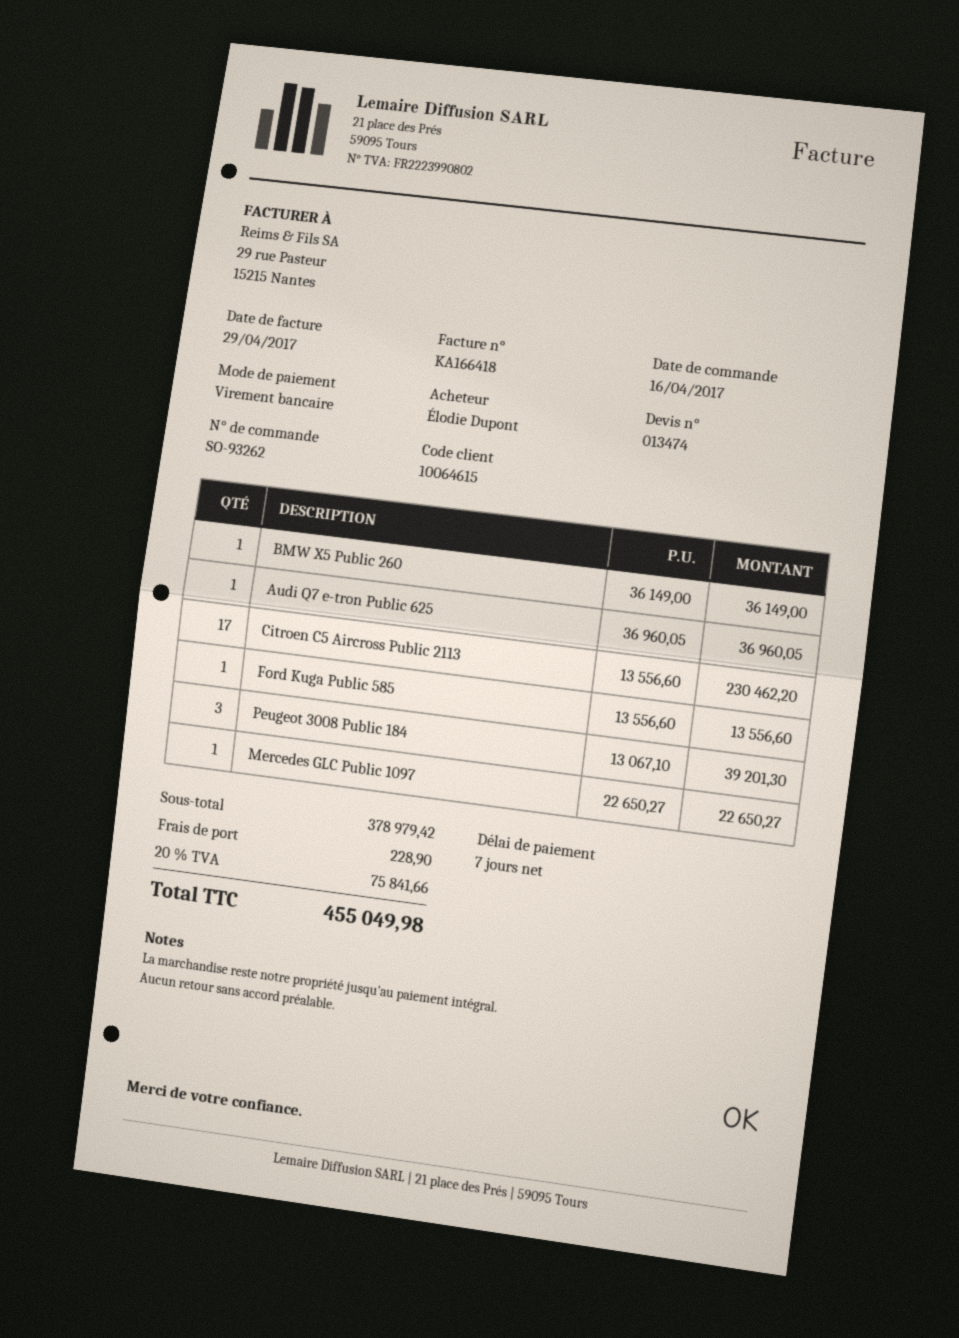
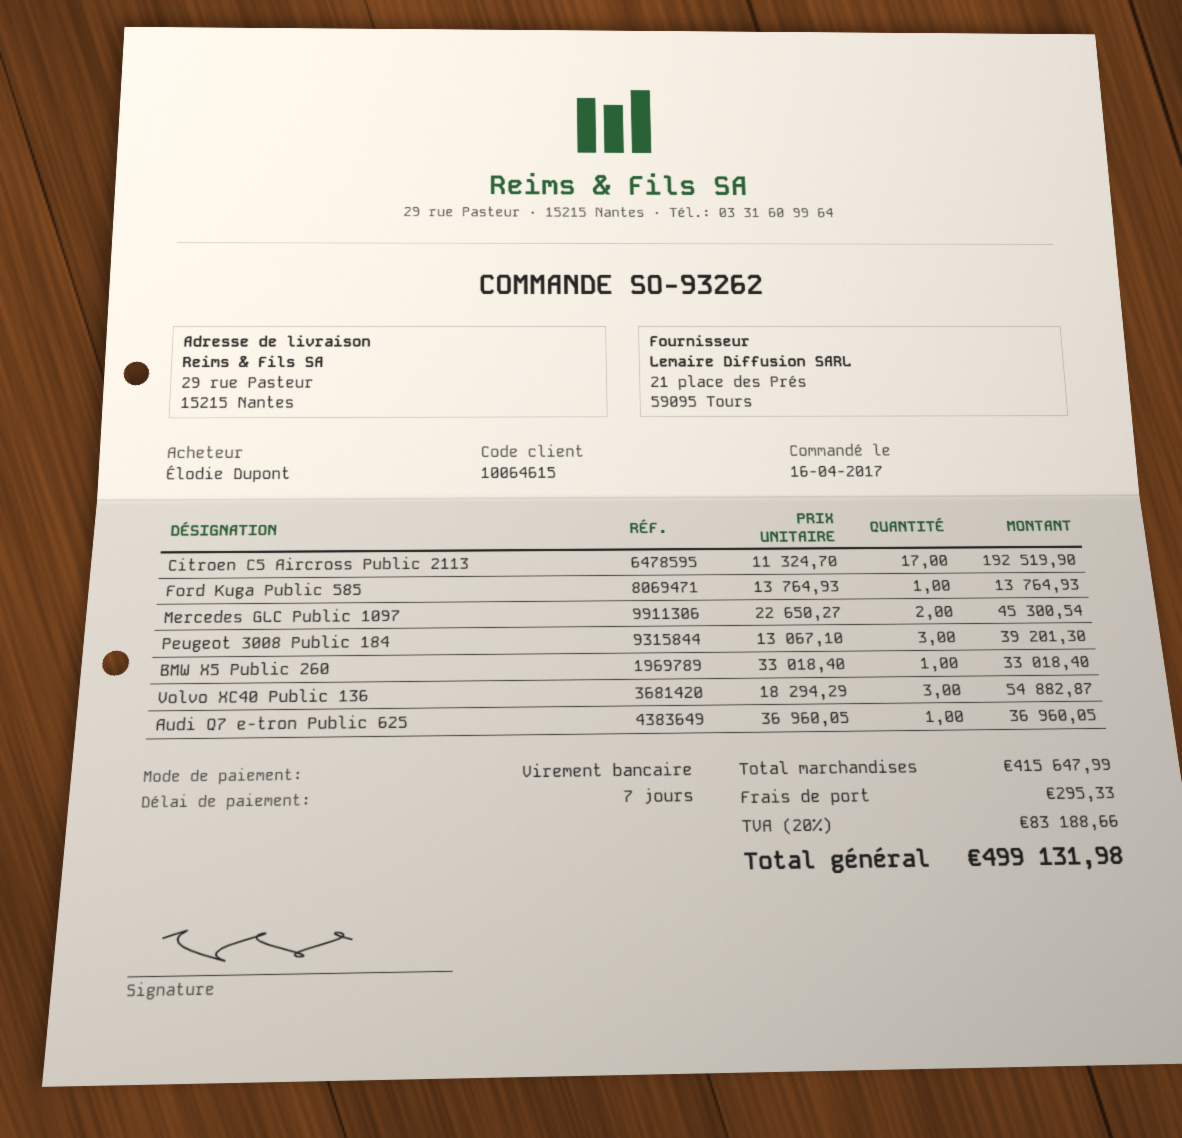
BMW X5 Public 260: 1 x 36149.00 = 36149.00 -> 1 x 33018.40 = 33018.40
Citroen C5 Aircross Public 2113: 17 x 13556.60 = 230462.20 -> 17 x 11324.70 = 192519.90
Ford Kuga Public 585: 1 x 13556.60 = 13556.60 -> 1 x 13764.93 = 13764.93
Mercedes GLC Public 1097: 1 x 22650.27 = 22650.27 -> 2 x 22650.27 = 45300.54
Volvo XC40 Public 136: none -> 3 x 18294.29 = 54882.87
subtotal: 378979.42 -> 415647.99
shipping: 228.90 -> 295.33
tax: 20% = 75841.66 -> 20% = 83188.66
total: 455049.98 -> 499131.98

